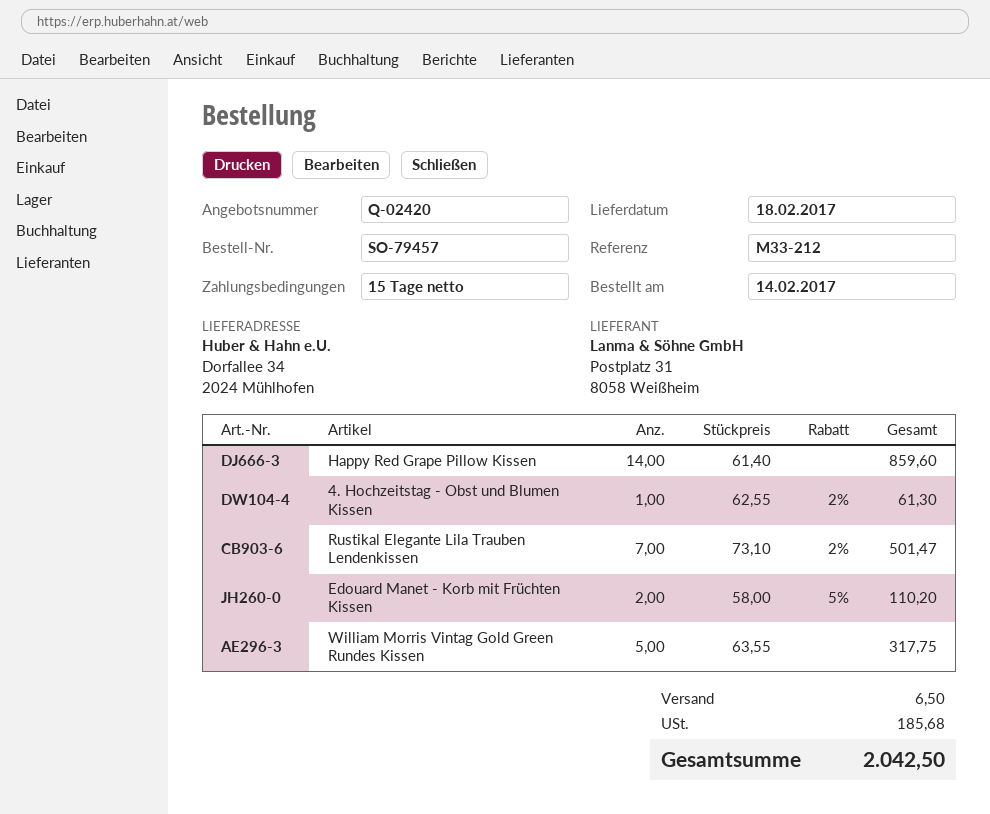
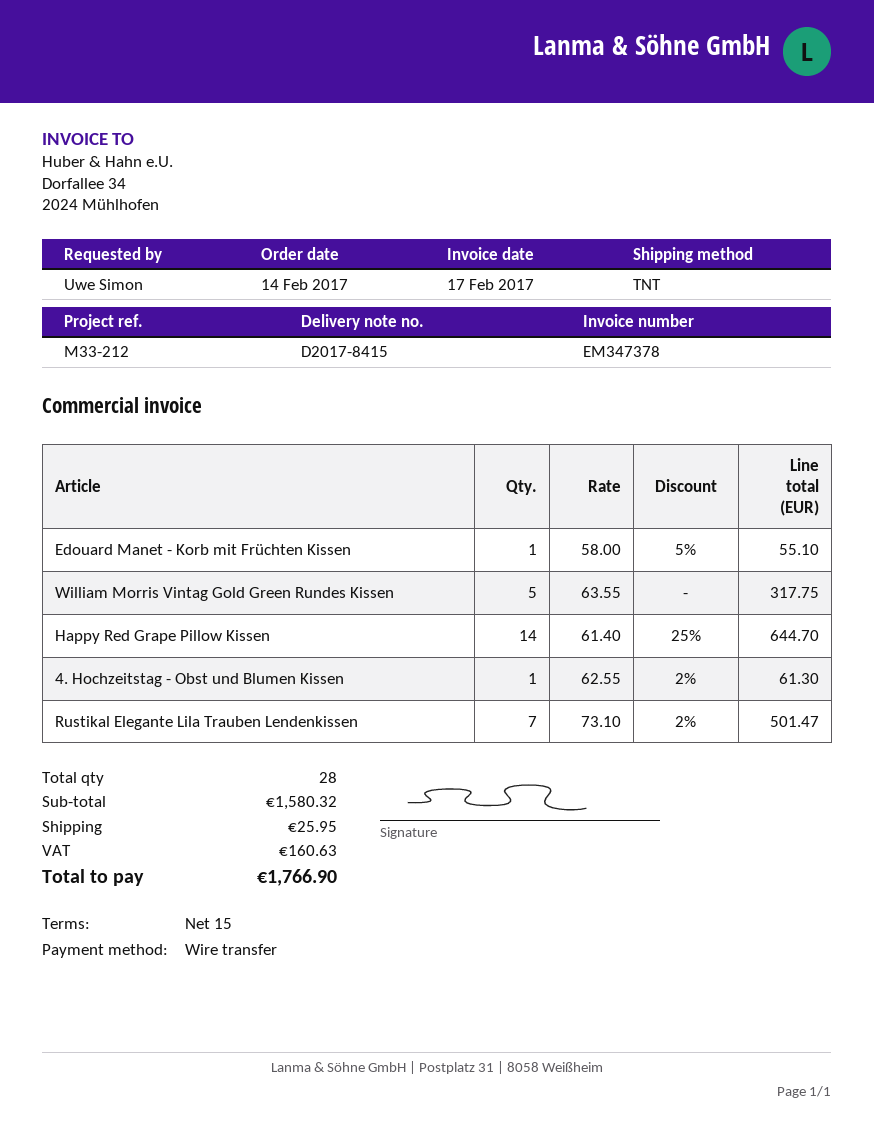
Happy Red Grape Pillow Kissen: 14 x 61.40 = 859.60 -> 14 x 61.40 - 25% = 644.70
Edouard Manet - Korb mit Früchten Kissen: 2 x 58.00 - 5% = 110.20 -> 1 x 58.00 - 5% = 55.10
shipping: 6.50 -> 25.95
tax: 185.68 -> 160.63
total: 2042.50 -> 1766.90

